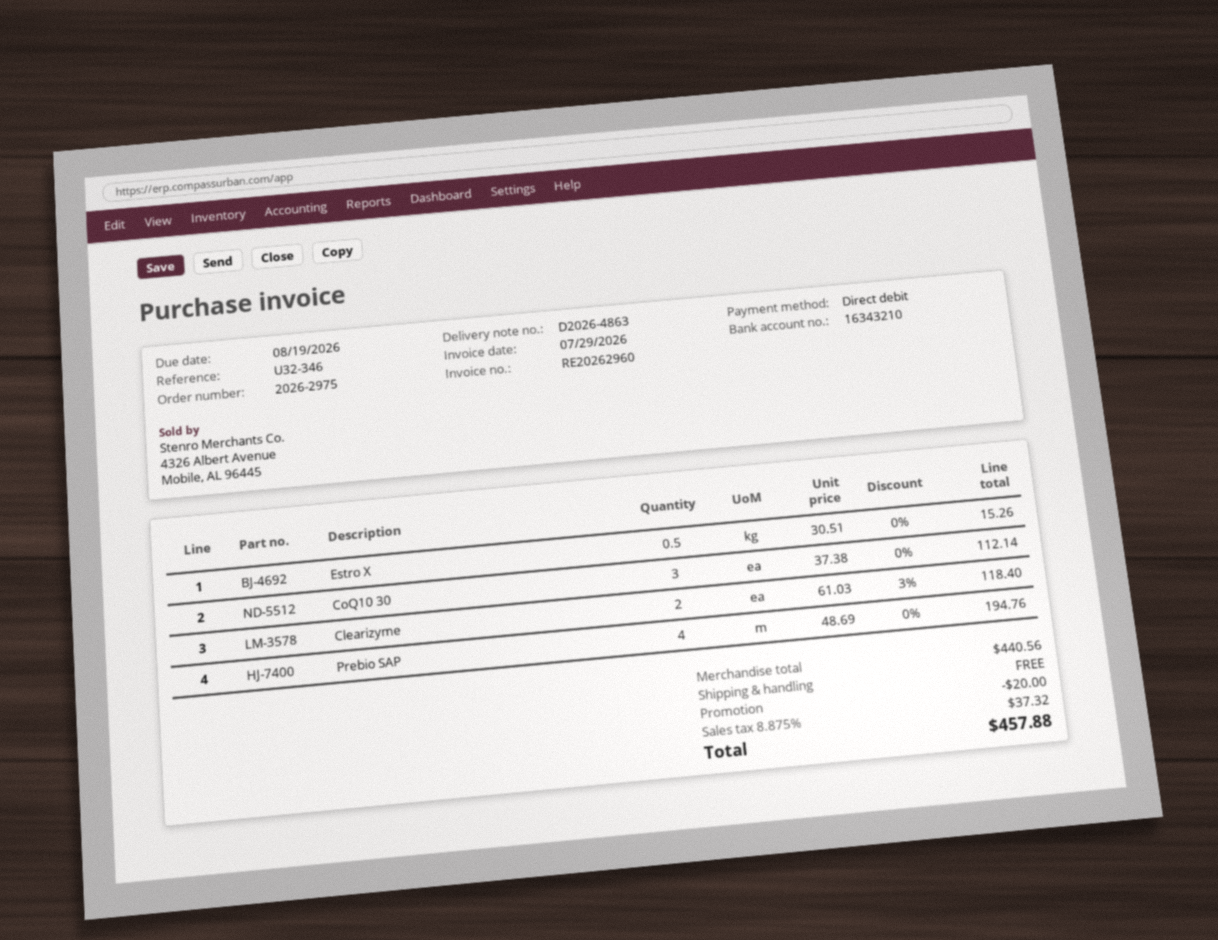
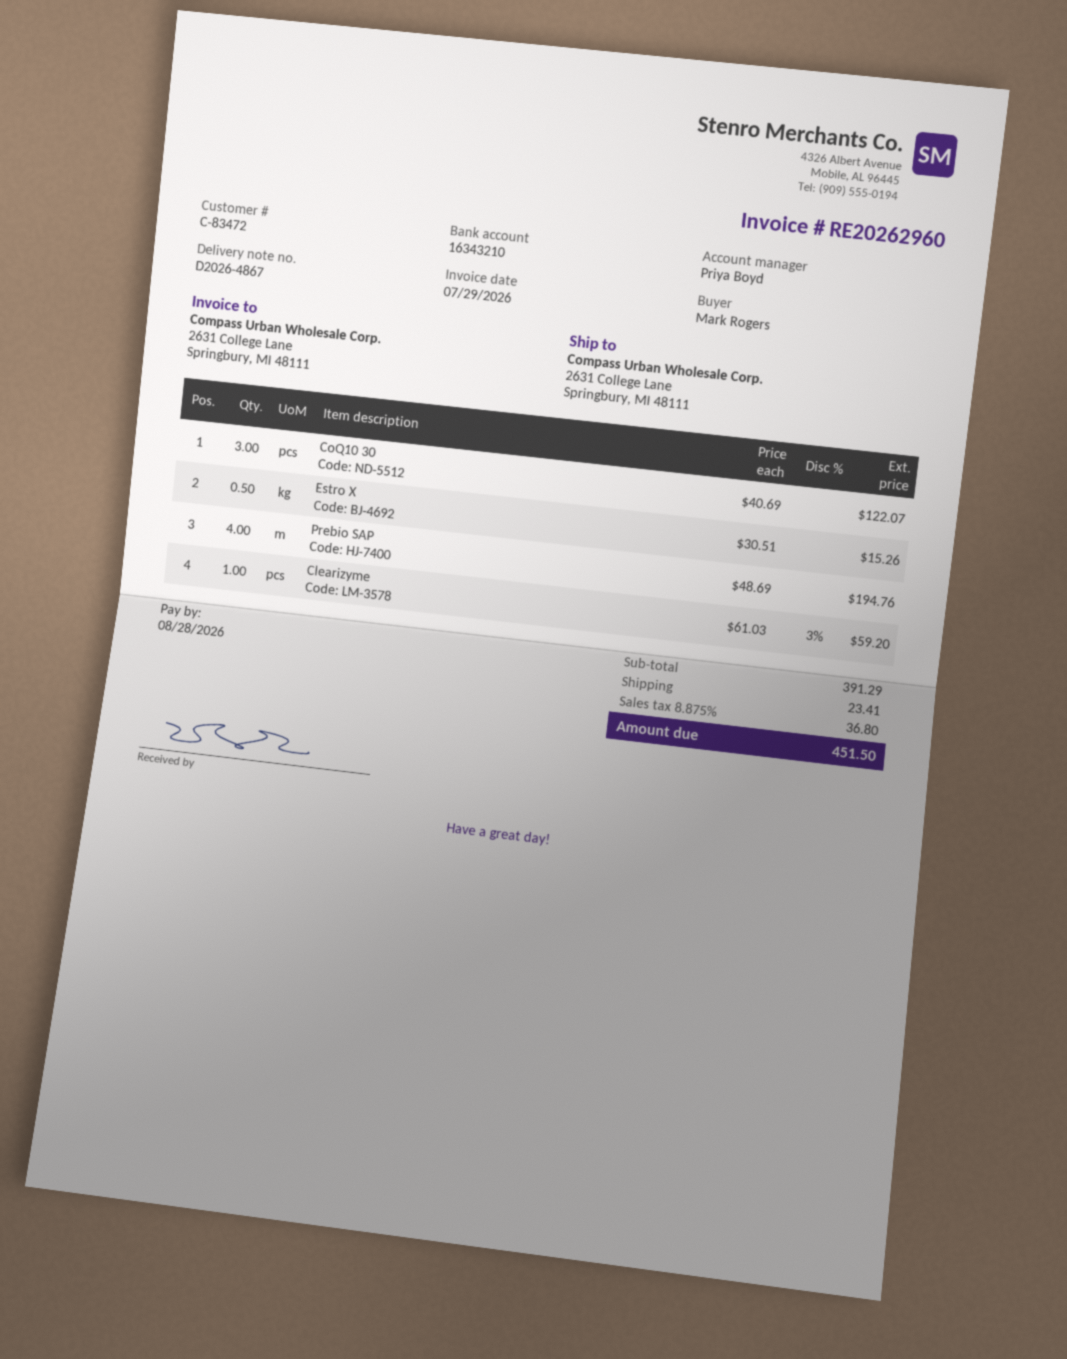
delivery note number: D2026-4863 -> D2026-4867
due date: 2026-08-19 -> 2026-08-28
CoQ10 30: 3 x 37.38 = 112.14 -> 3 x 40.69 = 122.07
Clearizyme: 2 x 61.03 - 3% = 118.40 -> 1 x 61.03 - 3% = 59.20
subtotal: 440.56 -> 391.29
discount: 20.00 -> none
shipping: 0.00 -> 23.41
tax: 8.875% = 37.32 -> 8.875% = 36.80
total: 457.88 -> 451.50

